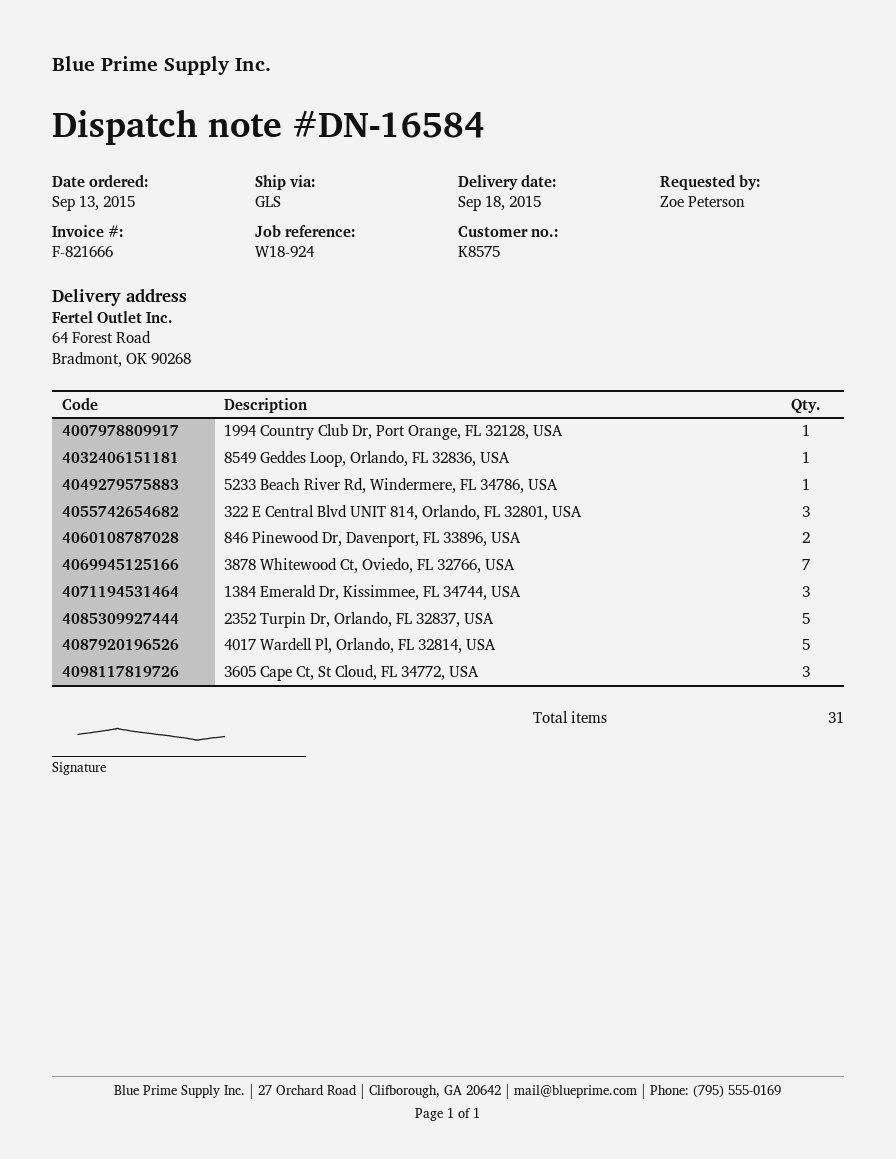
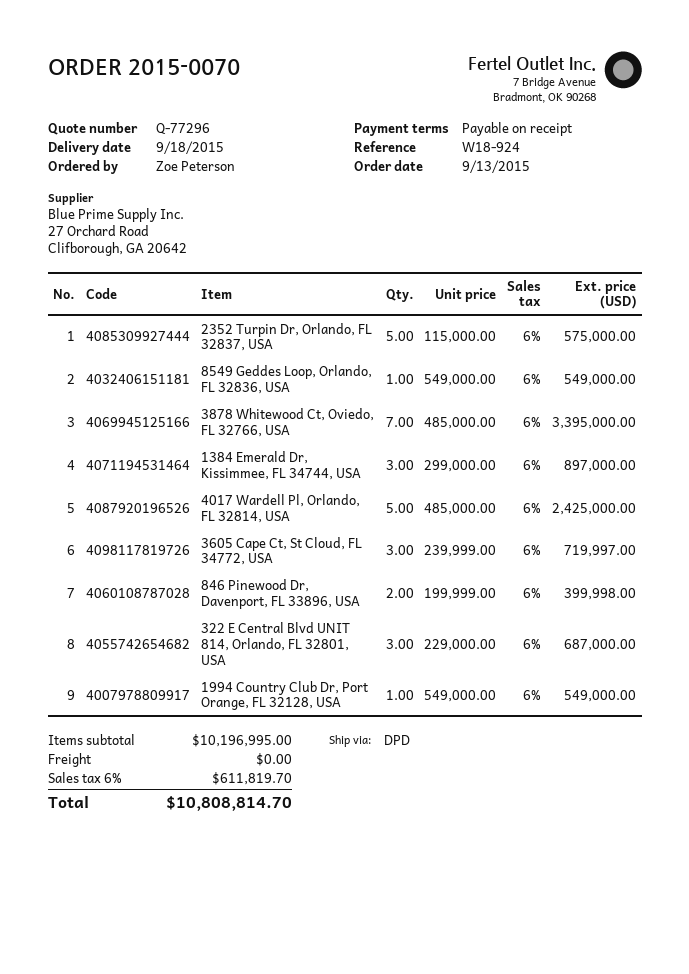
shipping method: GLS -> DPD
5233 Beach River Rd, Windermere, FL 34786, USA: 1 -> none

